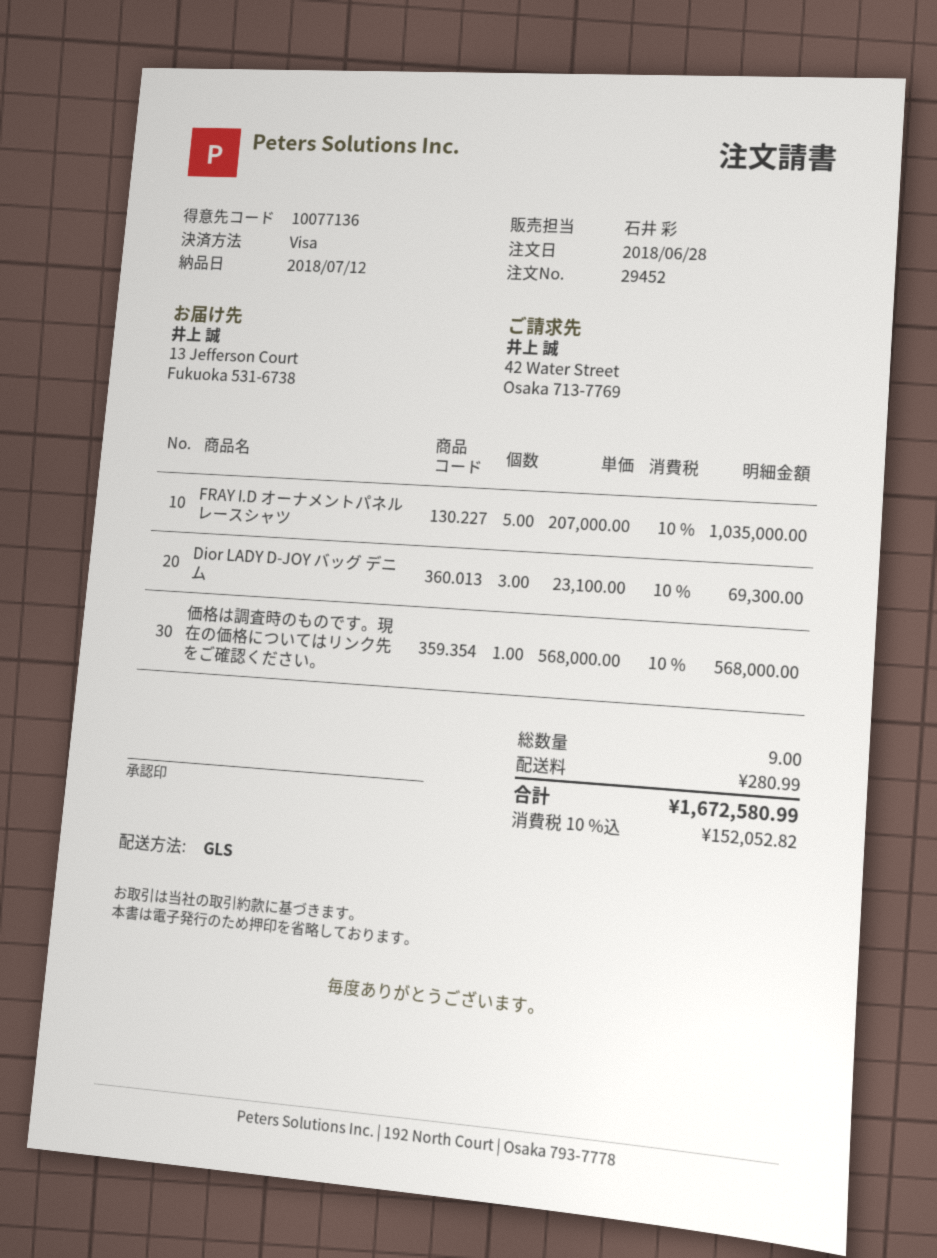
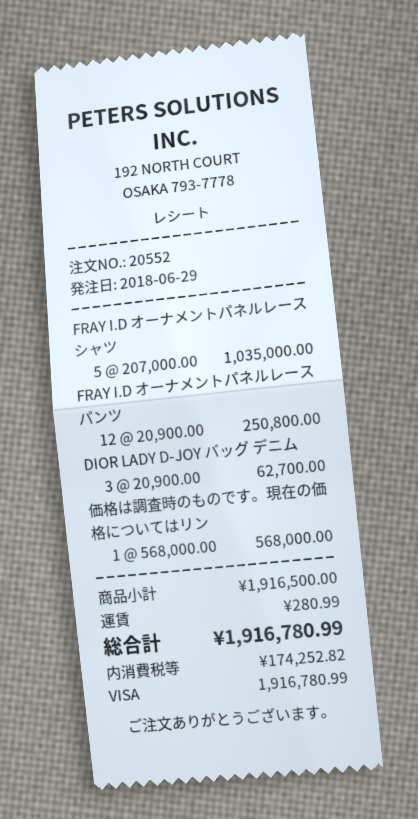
order number: 29452 -> 20552
order date: 2018-06-28 -> 2018-06-29
Dior LADY D-JOY バッグ デニム: 3 x 23100.00 = 69300.00 -> 3 x 20900.00 = 62700.00
FRAY I.D オーナメントパネルレースパンツ: none -> 12 x 20900.00 = 250800.00
tax: 152052.82 -> 174252.82
total: 1672580.99 -> 1916780.99

